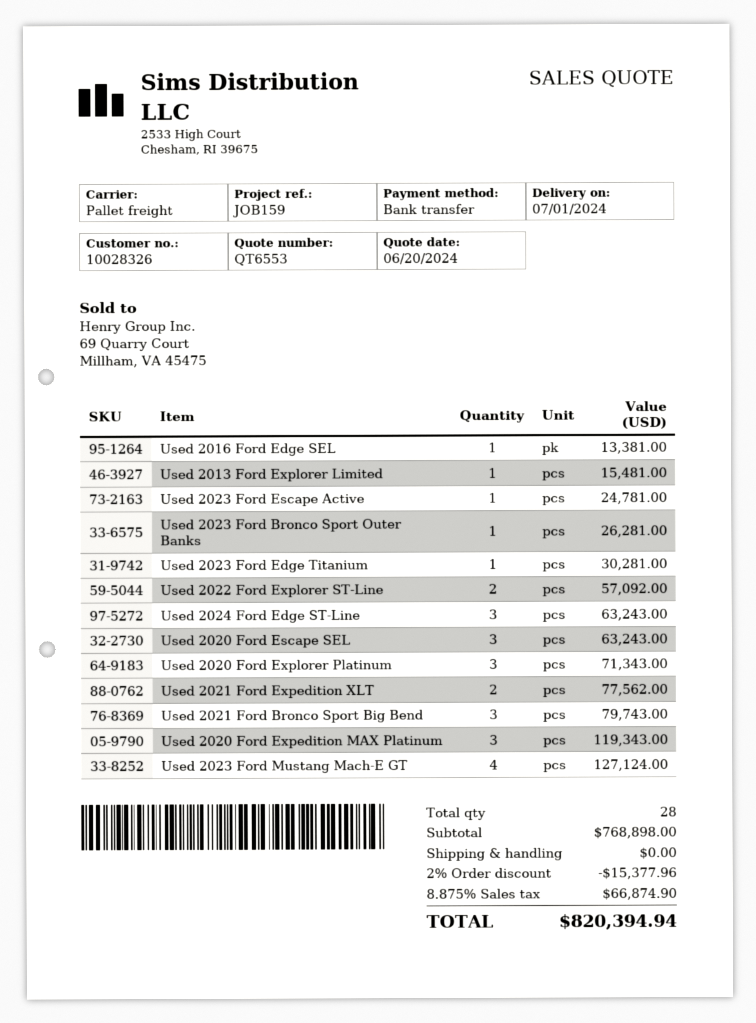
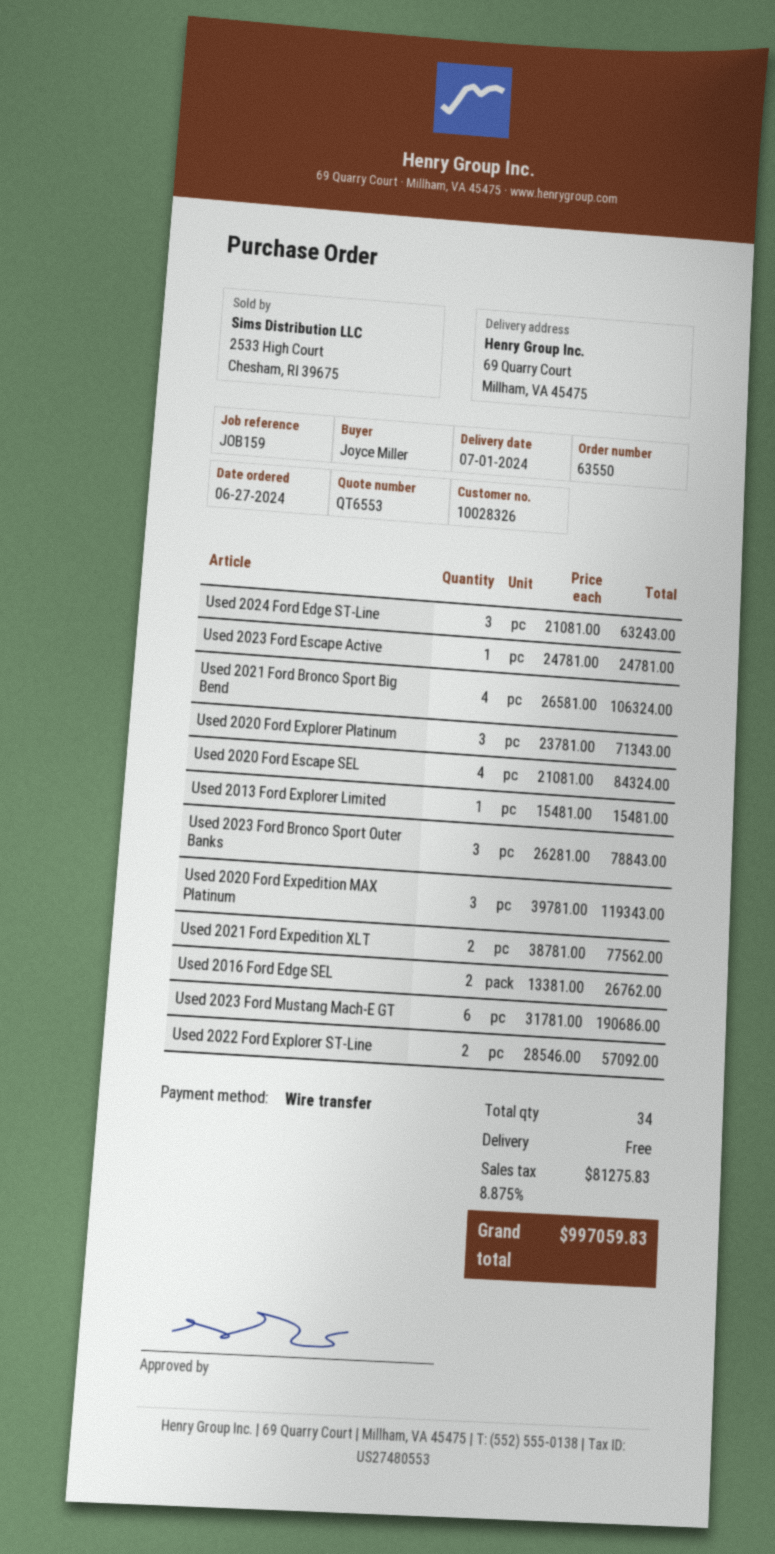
Used 2016 Ford Edge SEL: 1 for 13381.00 -> 2 for 26762.00
Used 2023 Ford Bronco Sport Outer Banks: 1 for 26281.00 -> 3 for 78843.00
Used 2023 Ford Edge Titanium: 1 for 30281.00 -> none
Used 2020 Ford Escape SEL: 3 for 63243.00 -> 4 for 84324.00
Used 2021 Ford Bronco Sport Big Bend: 3 for 79743.00 -> 4 for 106324.00
Used 2023 Ford Mustang Mach-E GT: 4 for 127124.00 -> 6 for 190686.00
total quantity: 28 -> 34
discount: 2% = 15377.96 -> none
tax: 8.875% = 66874.90 -> 8.875% = 81275.83
total: 820394.94 -> 997059.83

